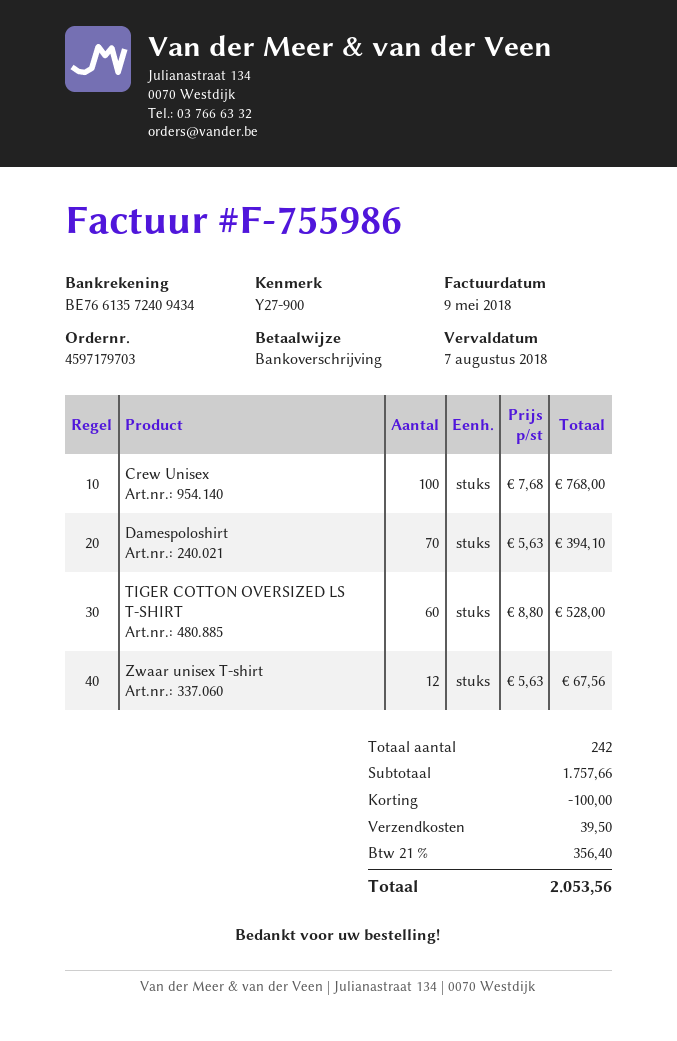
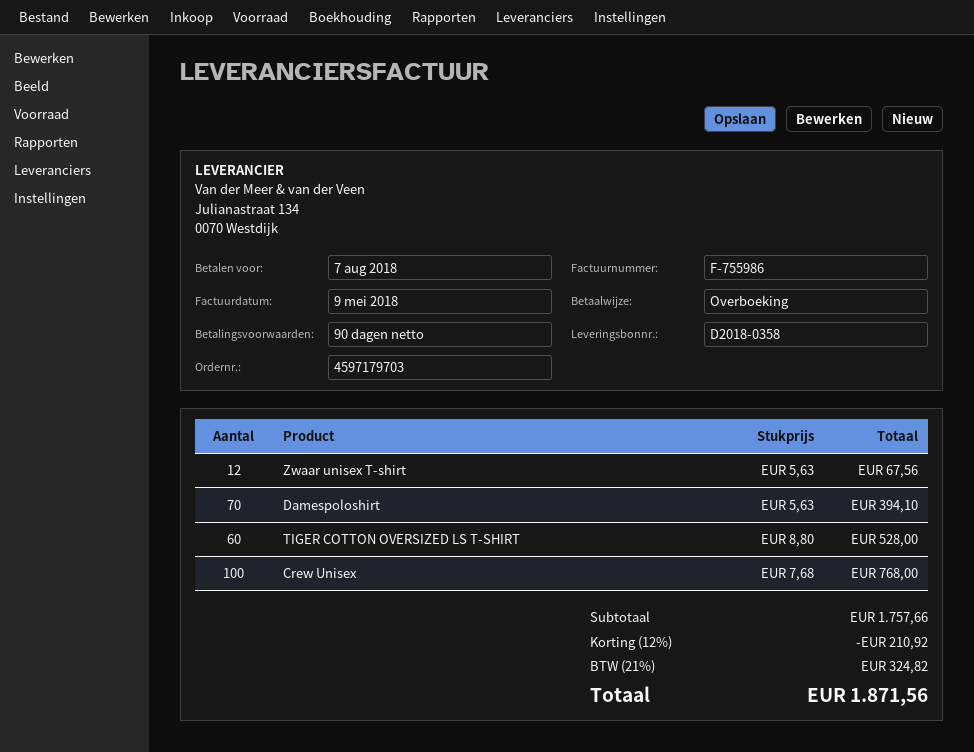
discount: 100.00 -> 210.92
shipping: 39.50 -> none
tax: 21% = 356.40 -> 21% = 324.82
total: 2053.56 -> 1871.56

